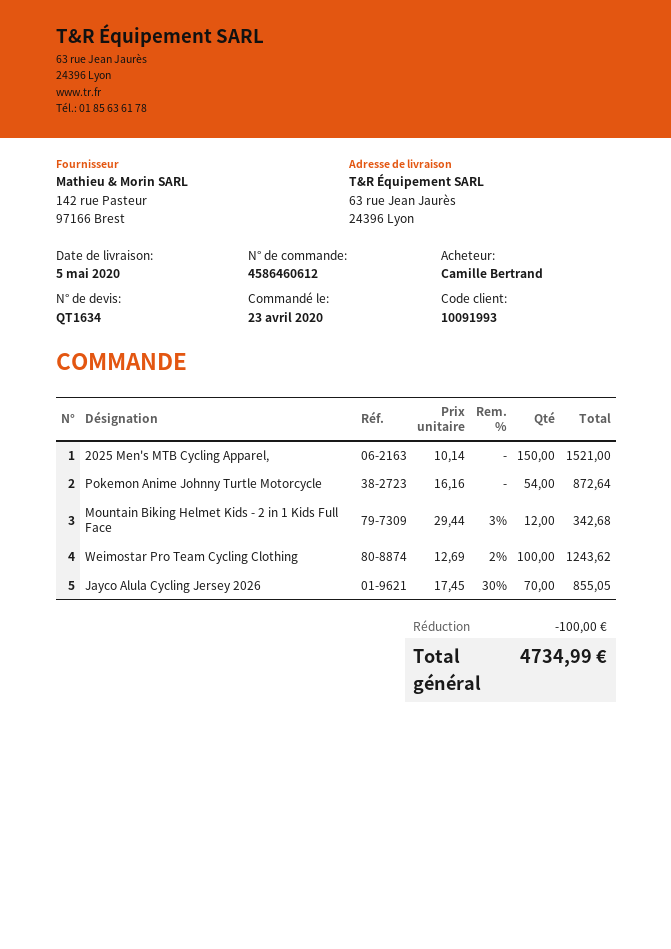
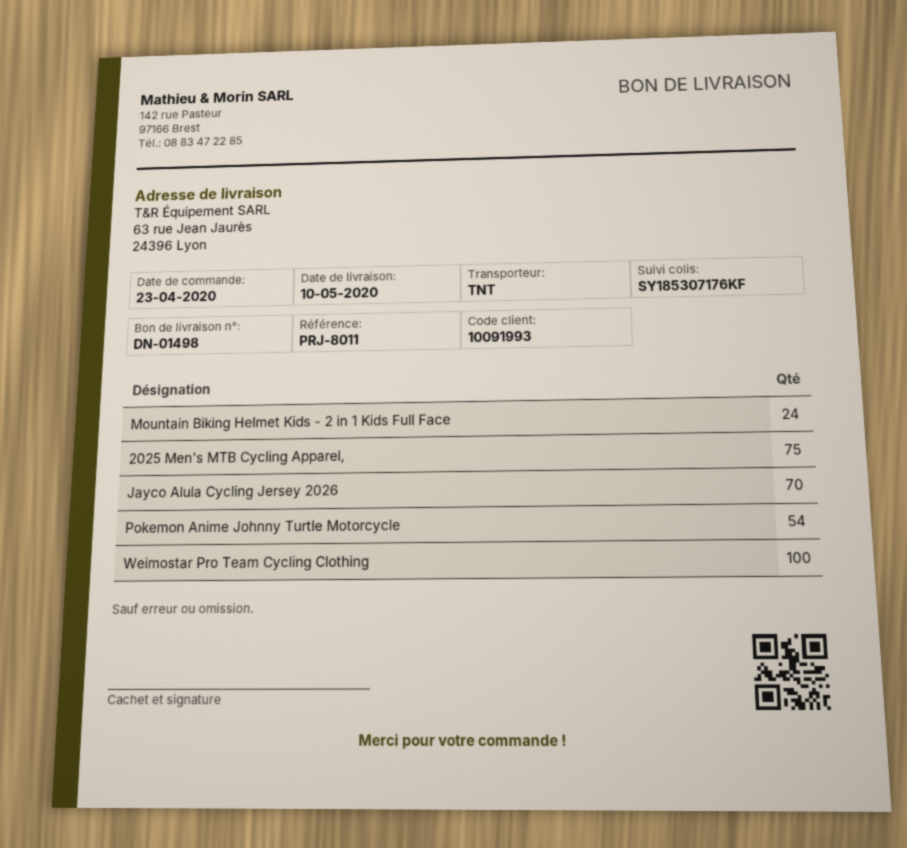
delivery date: 2020-05-05 -> 2020-05-10
2025 Men's MTB Cycling Apparel,: 150 -> 75
Mountain Biking Helmet Kids - 2 in 1 Kids Full Face: 12 -> 24

